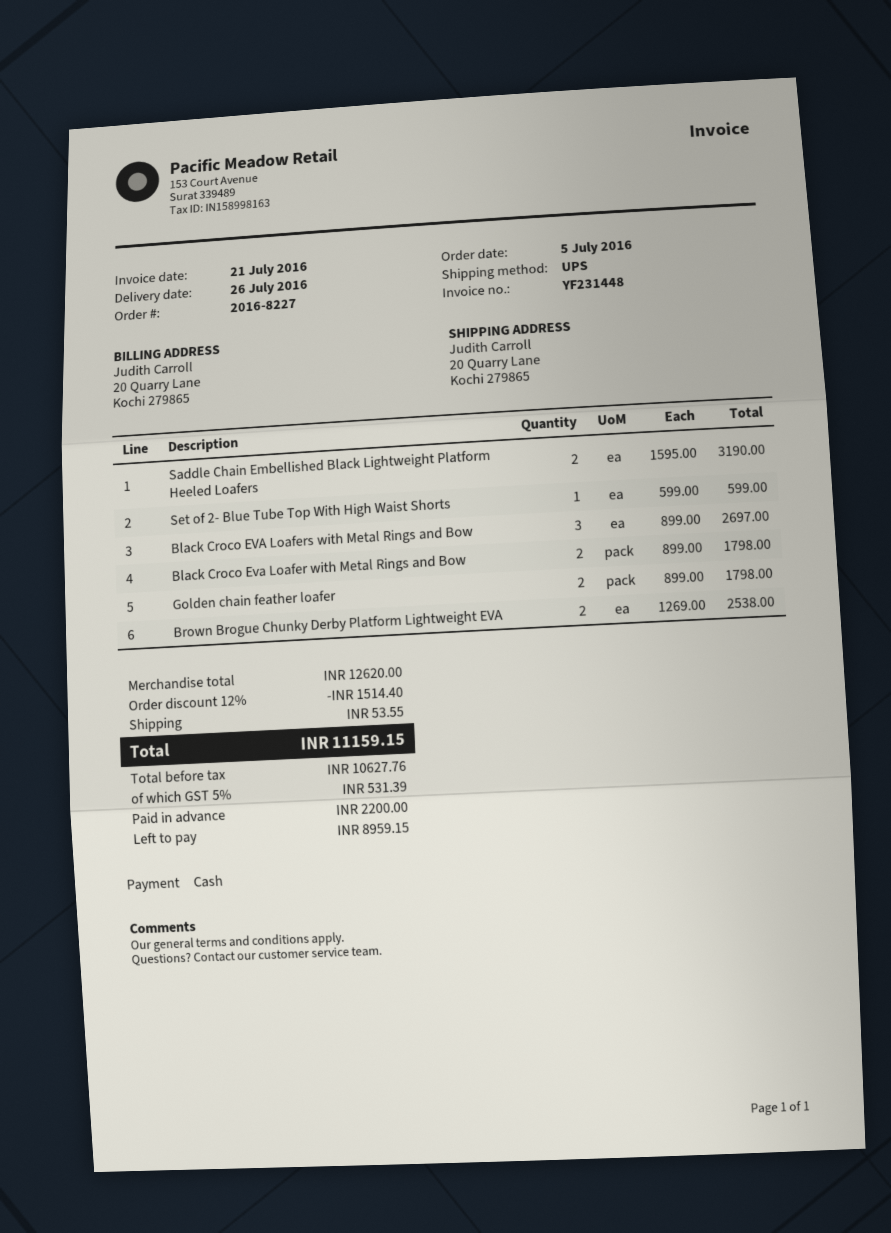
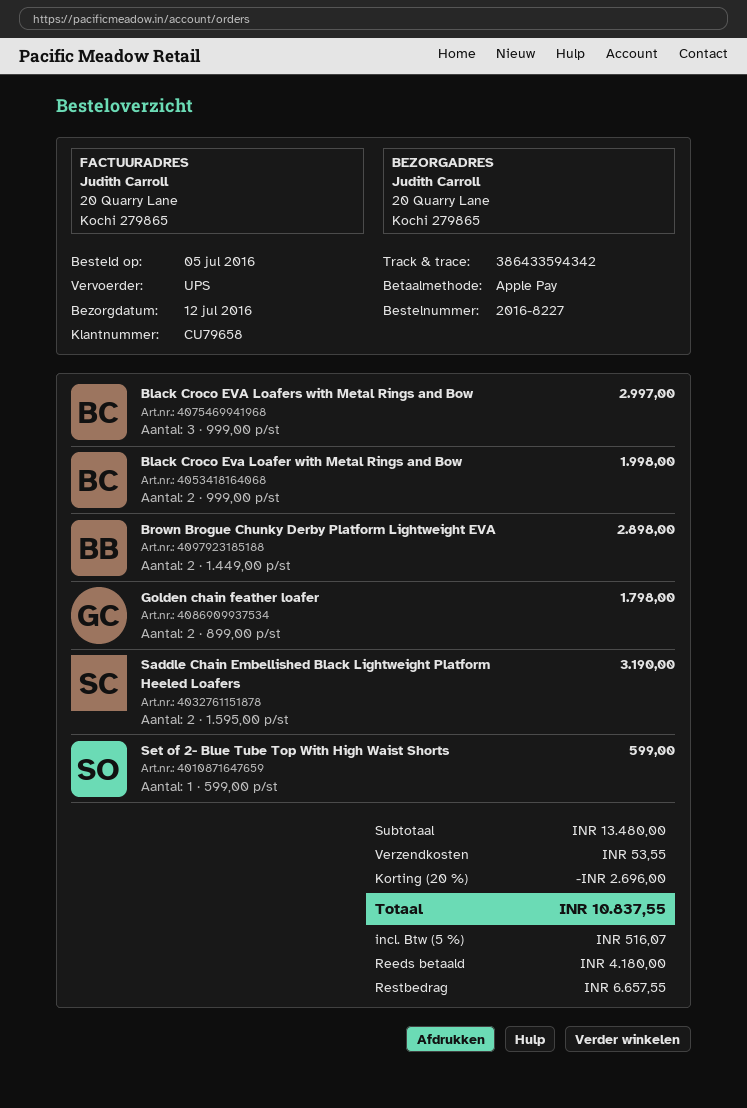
delivery date: 2016-07-26 -> 2016-07-12
payment method: cash -> Apple Pay
Black Croco EVA Loafers with Metal Rings and Bow: 3 x 899.00 = 2697.00 -> 3 x 999.00 = 2997.00
Black Croco Eva Loafer with Metal Rings and Bow: 2 x 899.00 = 1798.00 -> 2 x 999.00 = 1998.00
Brown Brogue Chunky Derby Platform Lightweight EVA: 2 x 1269.00 = 2538.00 -> 2 x 1449.00 = 2898.00
subtotal: 12620.00 -> 13480.00
discount: 12% = 1514.40 -> 20% = 2696.00
tax: 5% = 531.39 -> 5% = 516.07
total: 11159.15 -> 10837.55
deposit: 2200.00 -> 4180.00
balance: 8959.15 -> 6657.55

